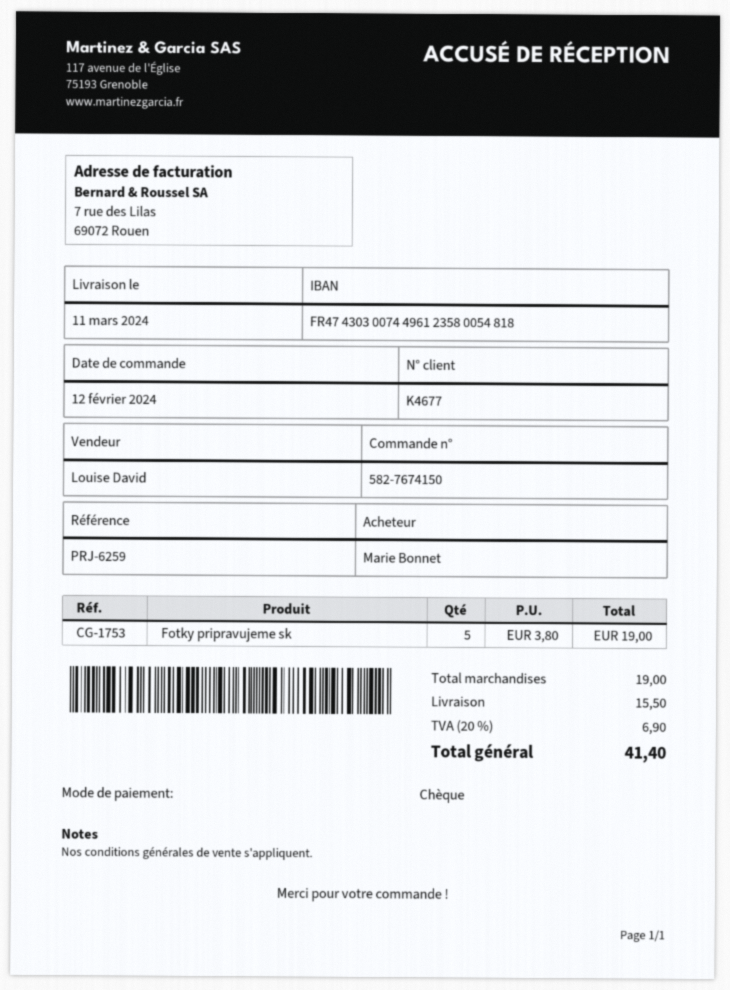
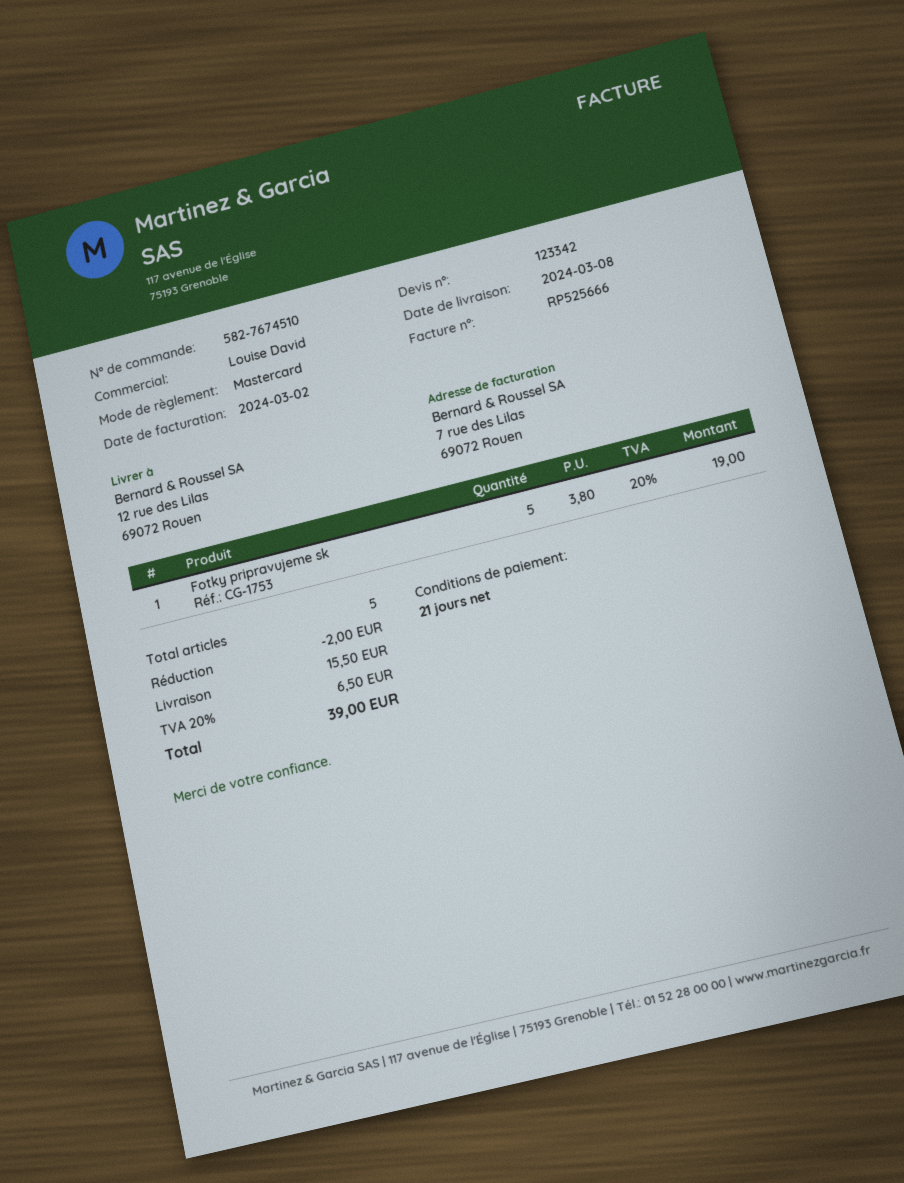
order number: 582-7674150 -> 582-7674510
delivery date: 2024-03-11 -> 2024-03-08
payment method: cheque -> Mastercard
discount: none -> 2.00
tax: 20% = 6.90 -> 20% = 6.50
total: 41.40 -> 39.00

